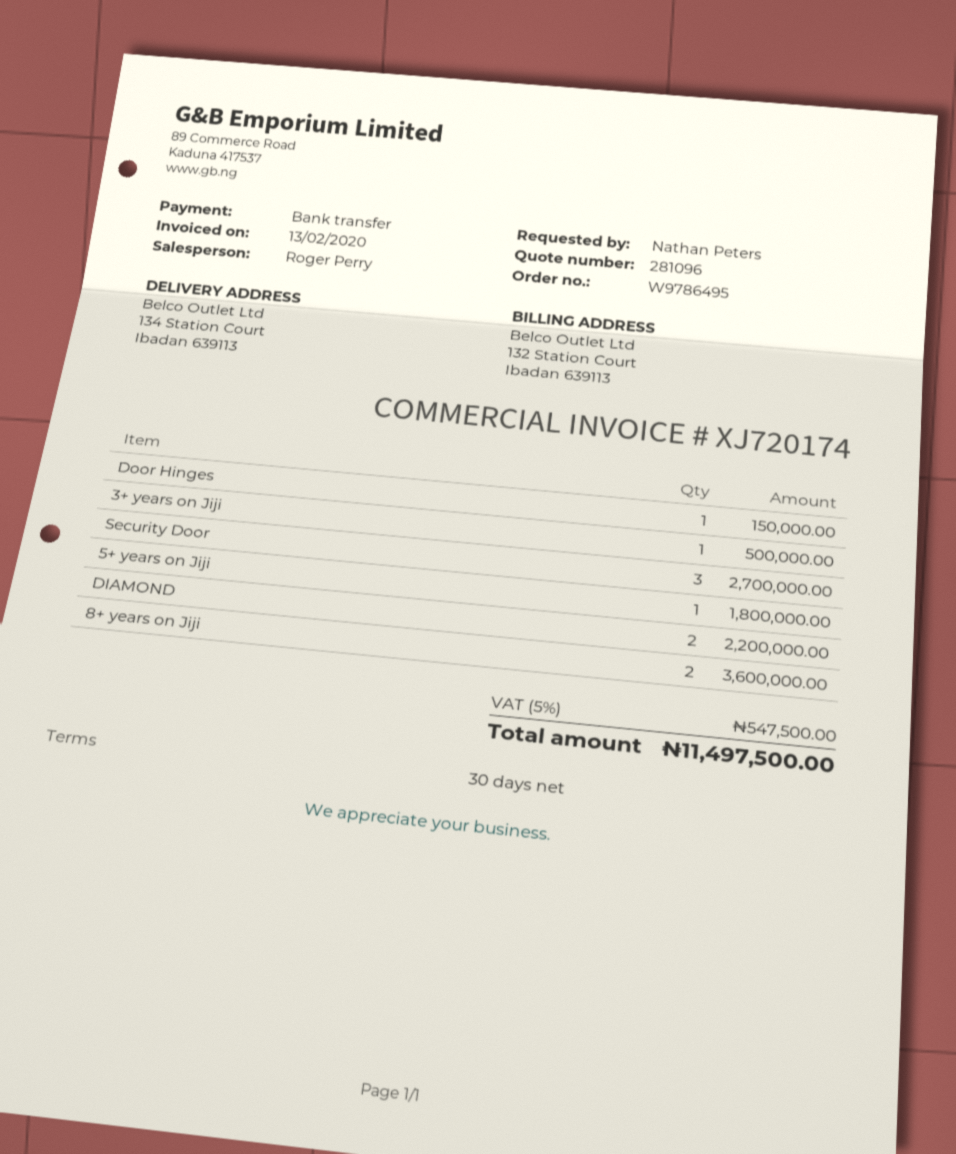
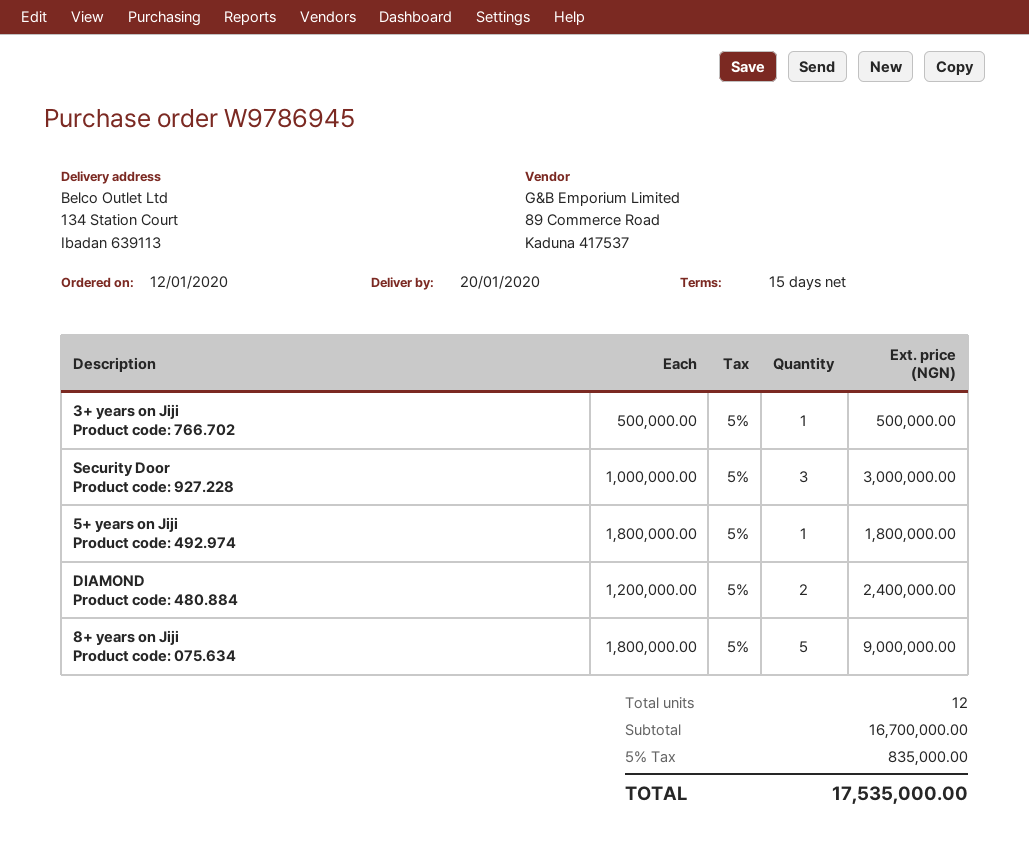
order number: W9786495 -> W9786945
payment terms: 30 days -> 15 days
Door Hinges: 1 for 150000.00 -> none
Security Door: 3 for 2700000.00 -> 3 for 3000000.00
DIAMOND: 2 for 2200000.00 -> 2 for 2400000.00
8+ years on Jiji: 2 for 3600000.00 -> 5 for 9000000.00
tax: 5% = 547500.00 -> 5% = 835000.00
total: 11497500.00 -> 17535000.00

